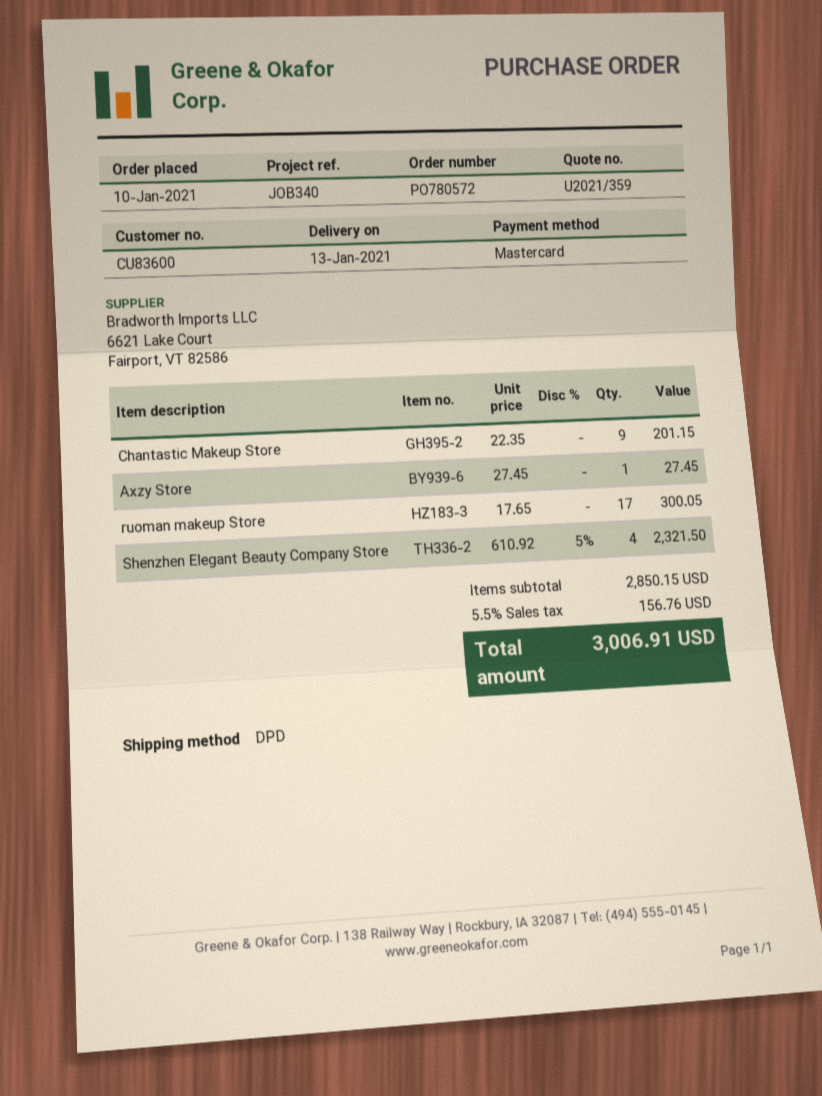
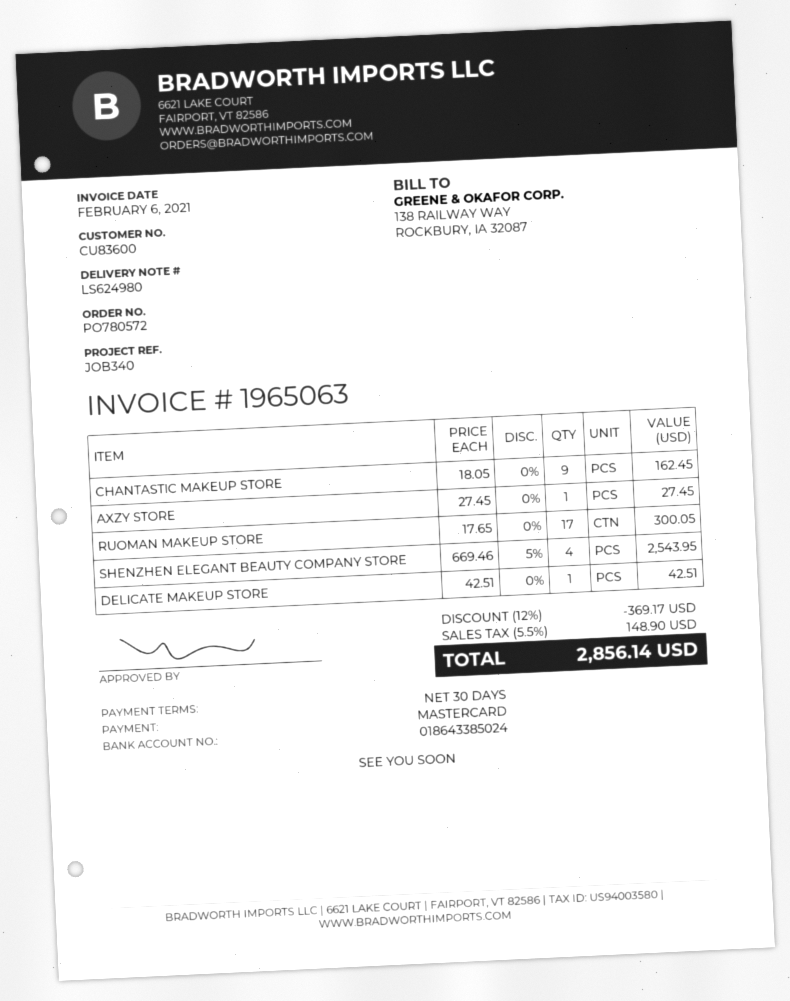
Chantastic Makeup Store: 9 x 22.35 = 201.15 -> 9 x 18.05 = 162.45
Shenzhen Elegant Beauty Company Store: 4 x 610.92 - 5% = 2321.50 -> 4 x 669.46 - 5% = 2543.95
DELICATE MAKEUP STORE: none -> 1 x 42.51 = 42.51
discount: none -> 12% = 369.17
tax: 5.5% = 156.76 -> 5.5% = 148.90
total: 3006.91 -> 2856.14

